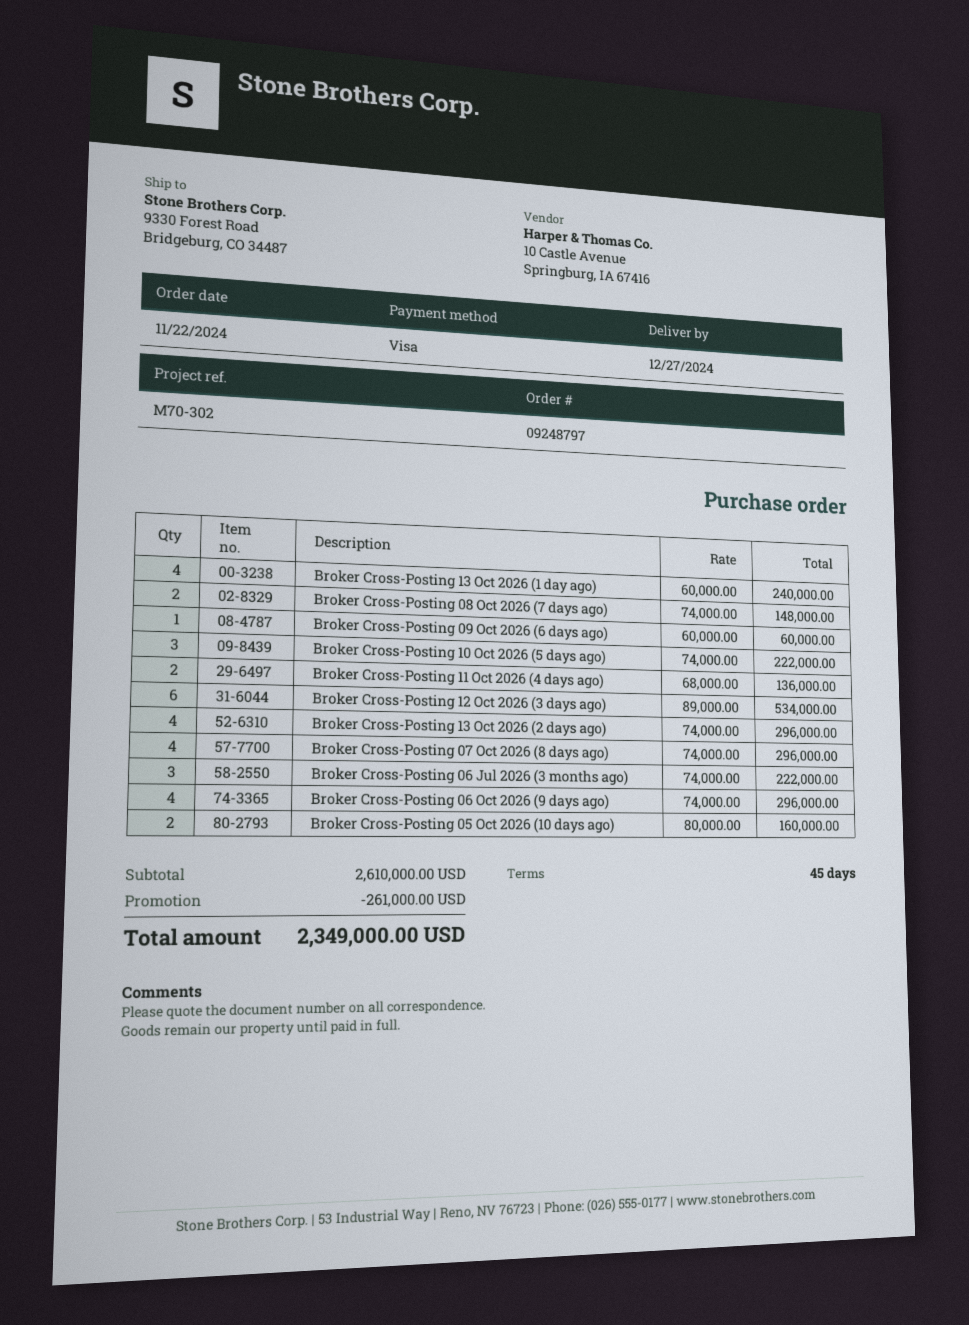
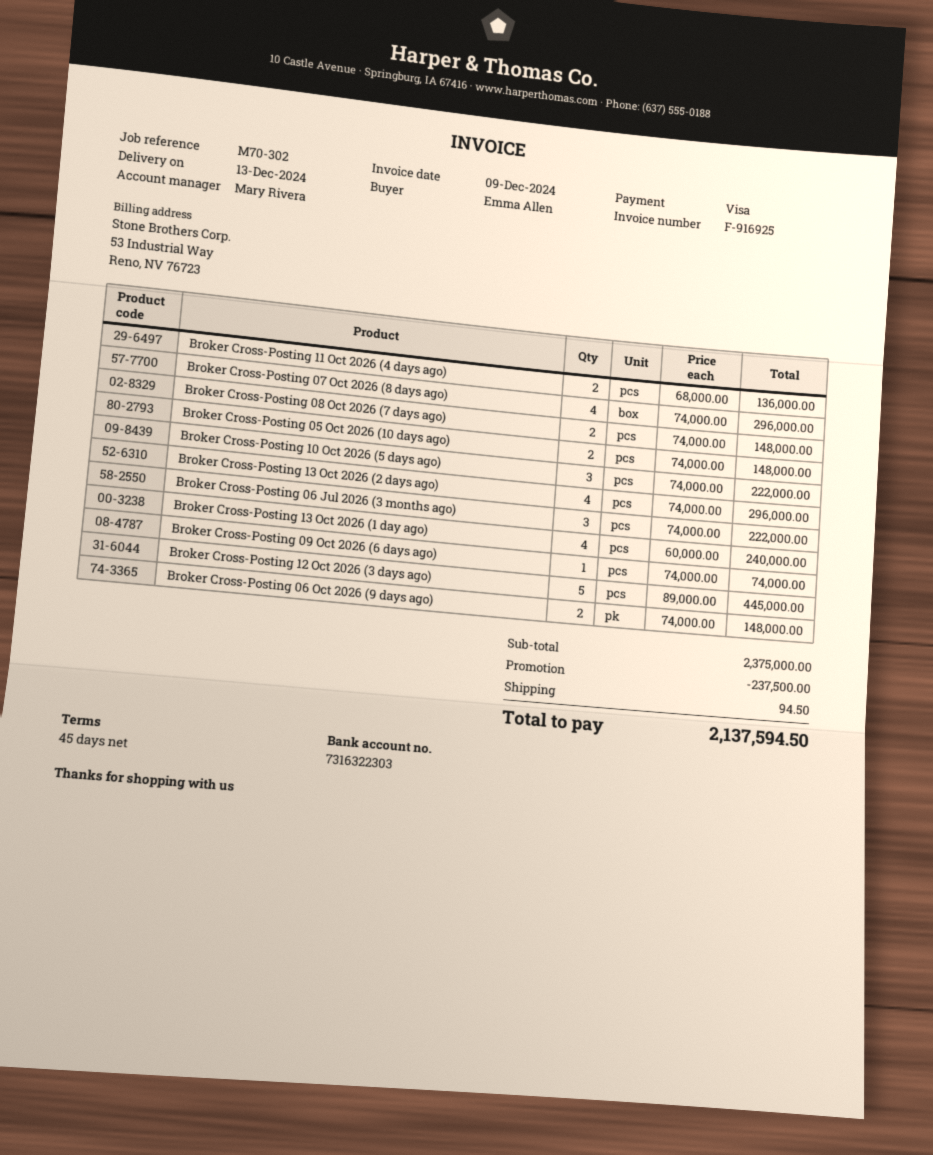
delivery date: 2024-12-27 -> 2024-12-13
Broker Cross-Posting 09 Oct 2026 (6 days ago): 1 x 60000.00 = 60000.00 -> 1 x 74000.00 = 74000.00
Broker Cross-Posting 12 Oct 2026 (3 days ago): 6 x 89000.00 = 534000.00 -> 5 x 89000.00 = 445000.00
Broker Cross-Posting 06 Oct 2026 (9 days ago): 4 x 74000.00 = 296000.00 -> 2 x 74000.00 = 148000.00
Broker Cross-Posting 05 Oct 2026 (10 days ago): 2 x 80000.00 = 160000.00 -> 2 x 74000.00 = 148000.00
subtotal: 2610000.00 -> 2375000.00
discount: 261000.00 -> 237500.00
shipping: none -> 94.50
total: 2349000.00 -> 2137594.50

